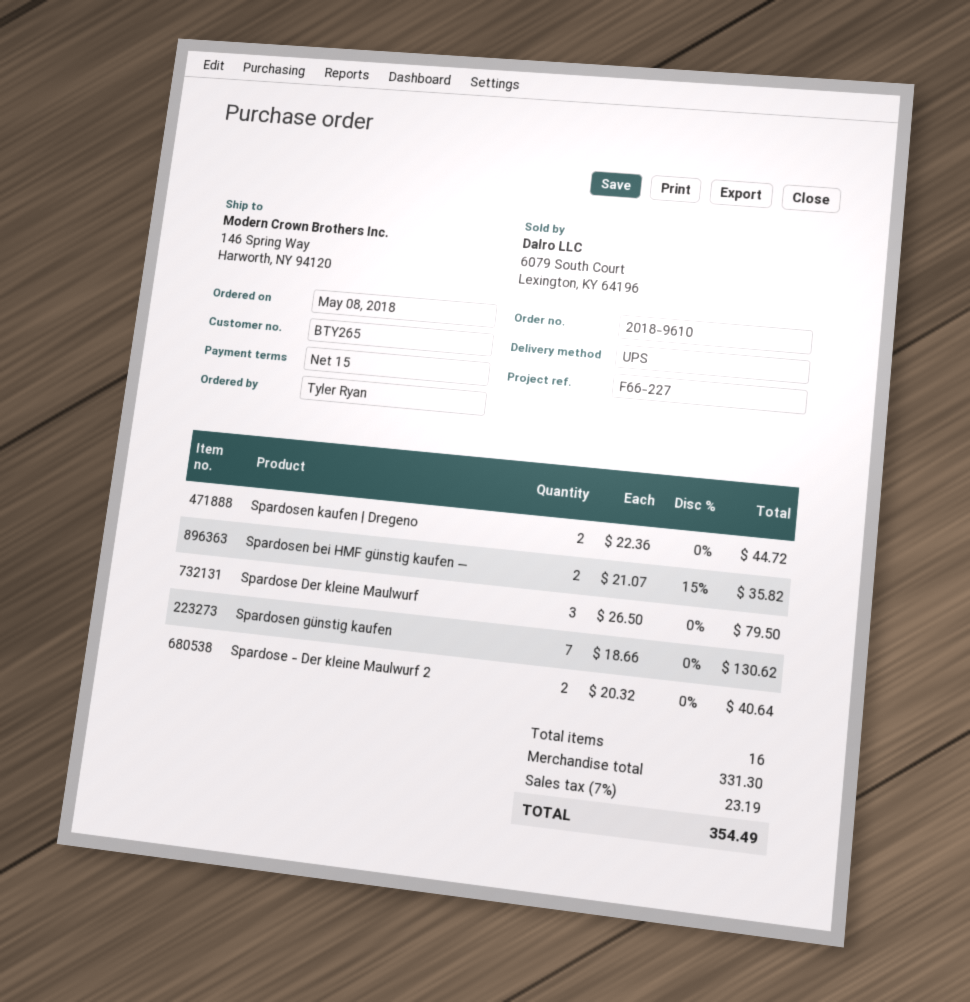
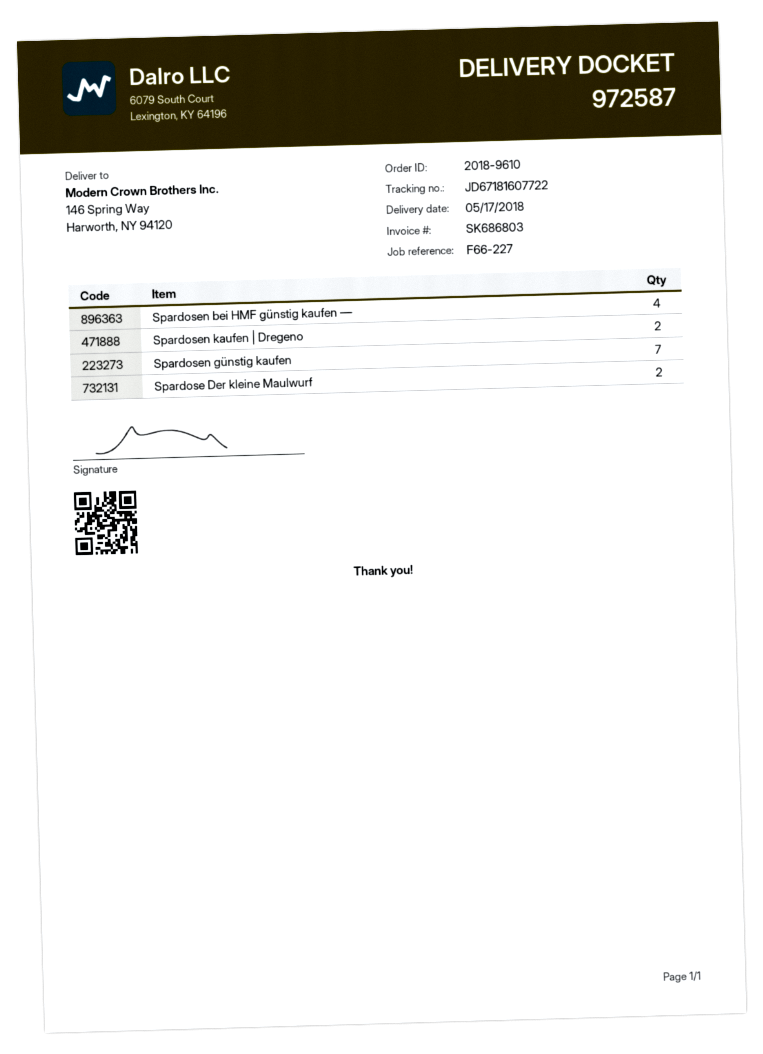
Spardosen bei HMF günstig kaufen —: 2 -> 4
Spardose Der kleine Maulwurf: 3 -> 2
Spardose - Der kleine Maulwurf 2: 2 -> none

